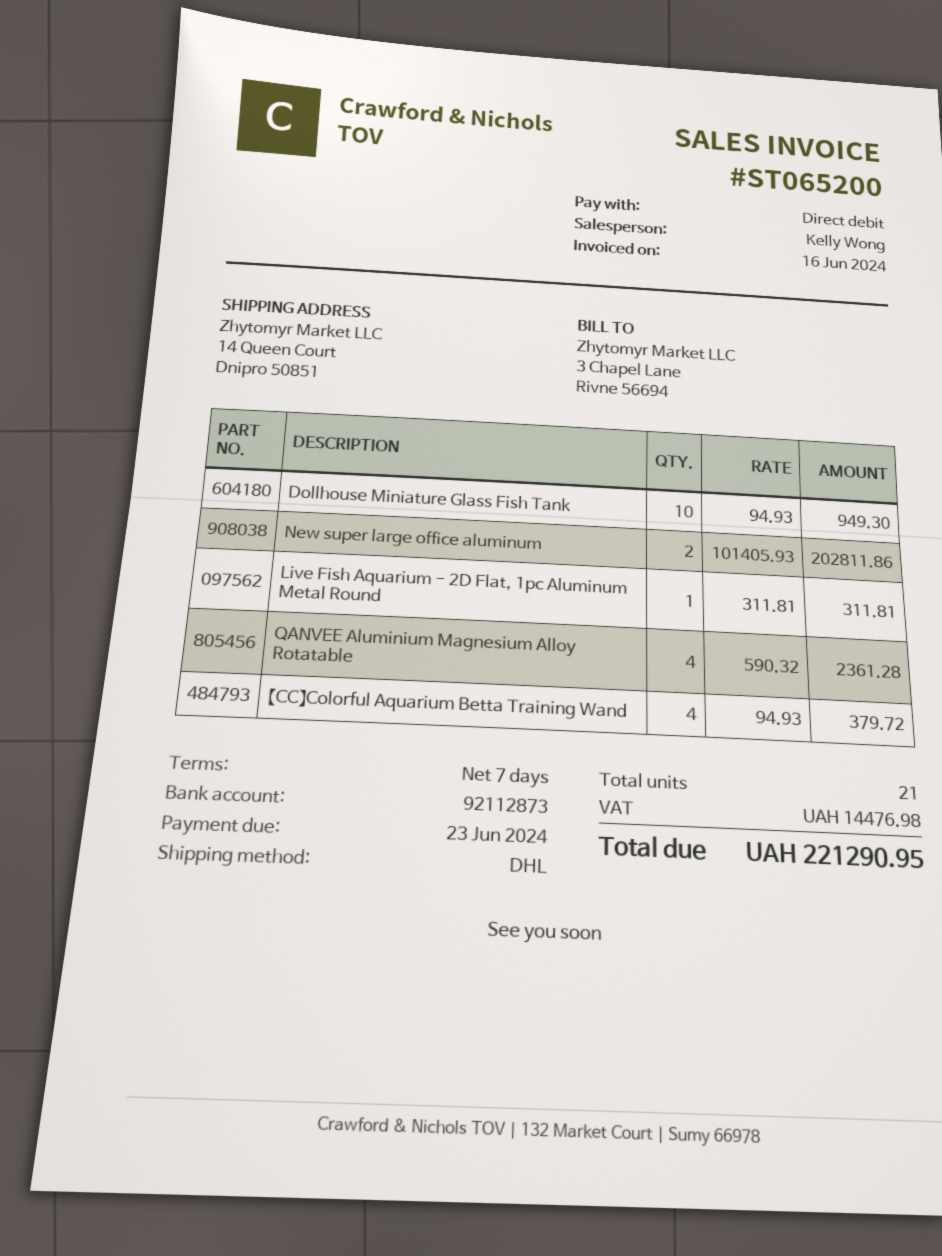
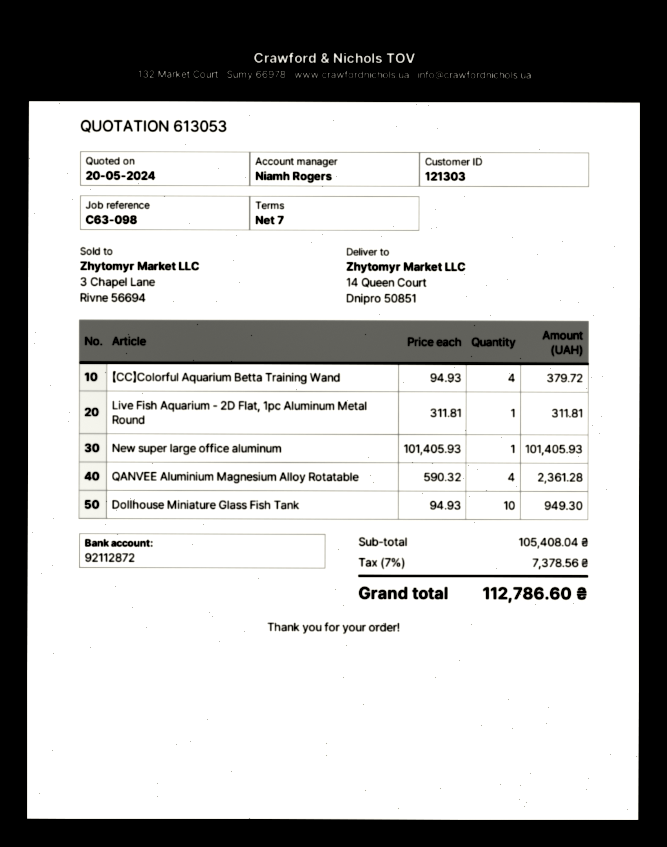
sales rep: Kelly Wong -> Niamh Rogers
bank account: 92112873 -> 92112872
New super large office aluminum: 2 x 101405.93 = 202811.86 -> 1 x 101405.93 = 101405.93
tax: 14476.98 -> 7378.56
total: 221290.95 -> 112786.60

